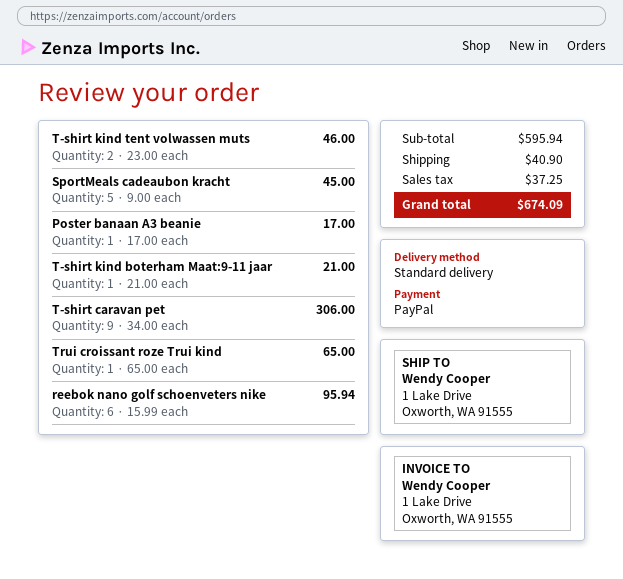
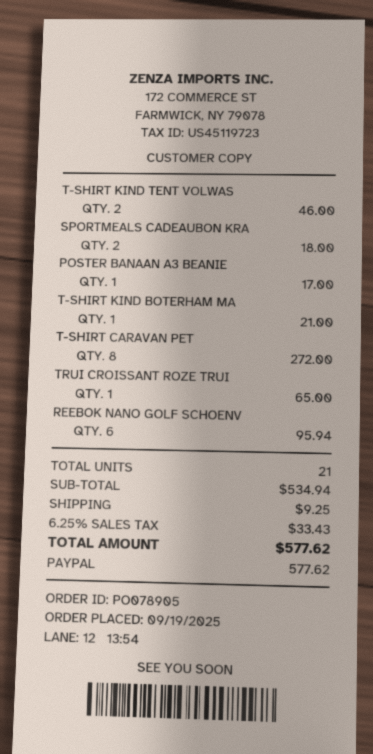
SportMeals cadeaubon kracht: 5 for 45.00 -> 2 for 18.00
T-shirt caravan pet: 9 for 306.00 -> 8 for 272.00
subtotal: 595.94 -> 534.94
shipping: 40.90 -> 9.25
tax: 37.25 -> 33.43
total: 674.09 -> 577.62

